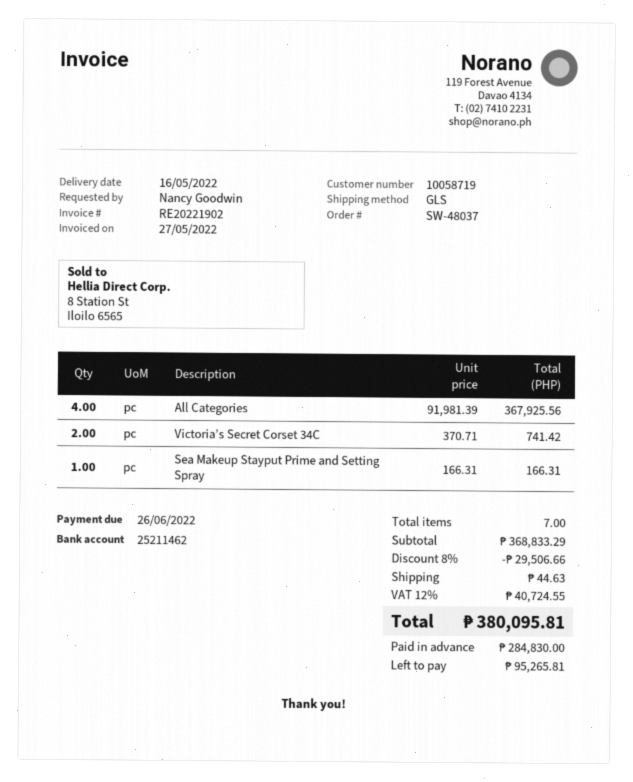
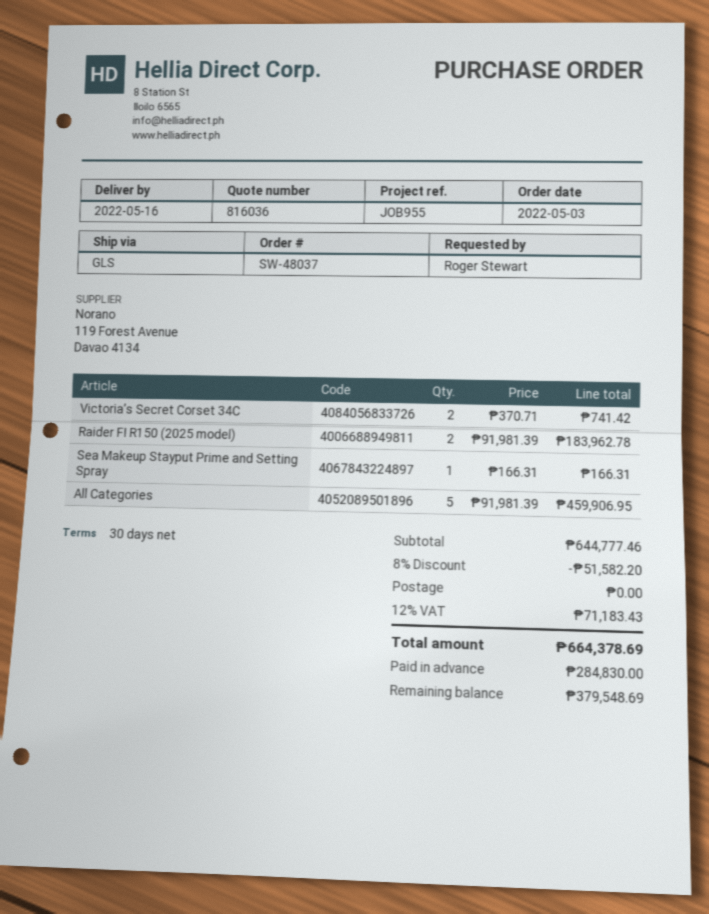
ordered by: Nancy Goodwin -> Roger Stewart
All Categories: 4 x 91981.39 = 367925.56 -> 5 x 91981.39 = 459906.95
Raider FI R150 (2025 model): none -> 2 x 91981.39 = 183962.78
subtotal: 368833.29 -> 644777.46
discount: 8% = 29506.66 -> 8% = 51582.20
shipping: 44.63 -> 0.00
tax: 12% = 40724.55 -> 12% = 71183.43
total: 380095.81 -> 664378.69
balance: 95265.81 -> 379548.69

